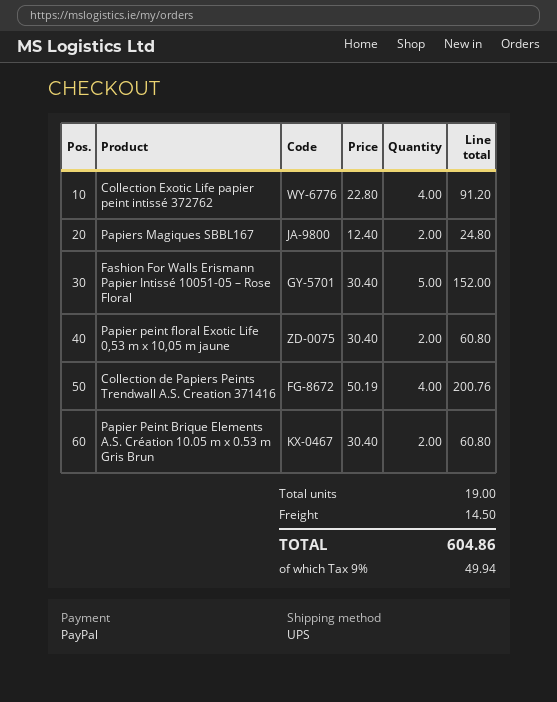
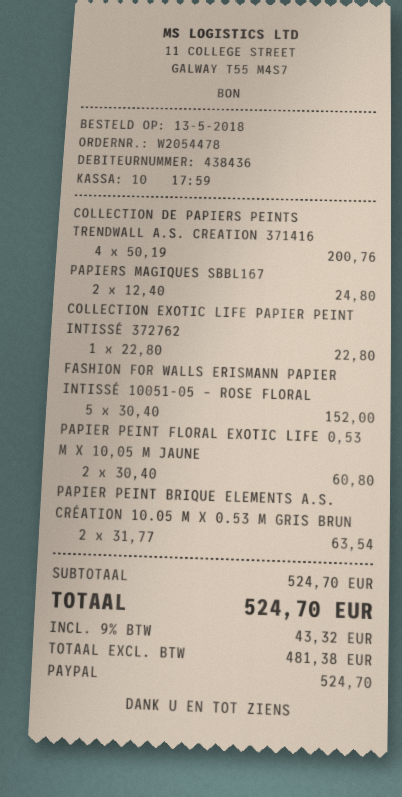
Collection Exotic Life papier peint intissé 372762: 4 x 22.80 = 91.20 -> 1 x 22.80 = 22.80
Papier Peint Brique Elements A.S. Création 10.05 m x 0.53 m Gris Brun: 2 x 30.40 = 60.80 -> 2 x 31.77 = 63.54
shipping: 14.50 -> none
tax: 9% = 49.94 -> 9% = 43.32
total: 604.86 -> 524.70

